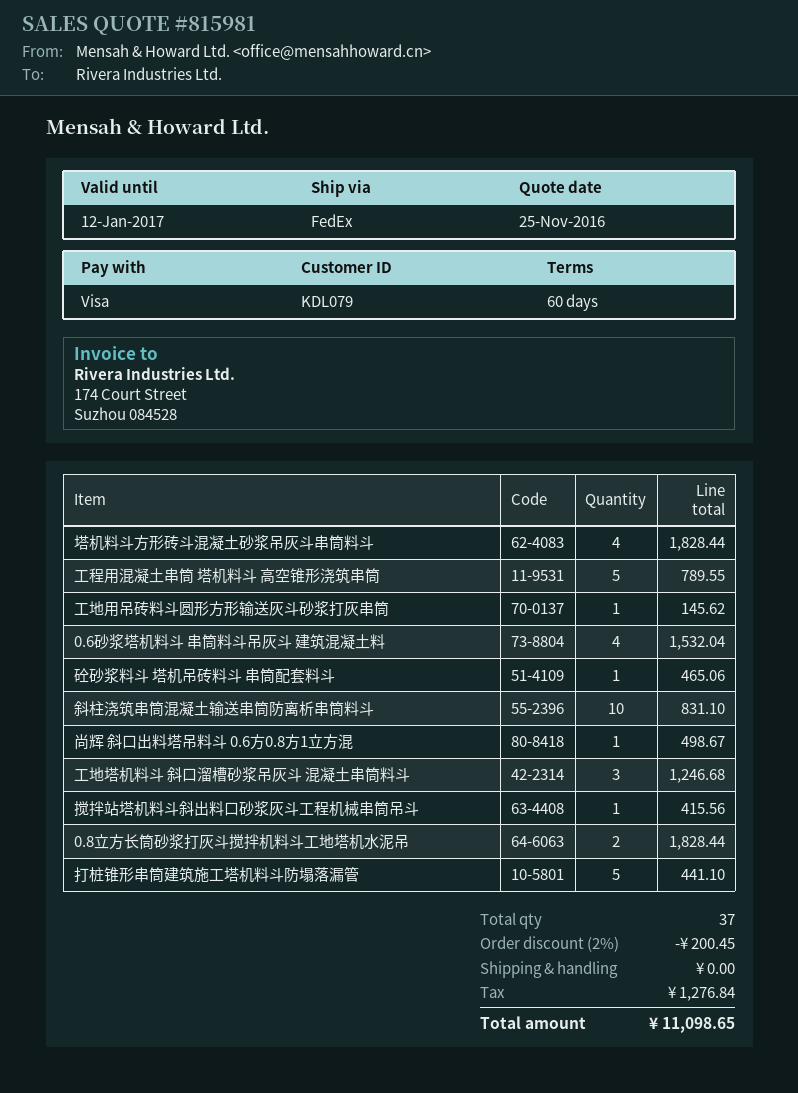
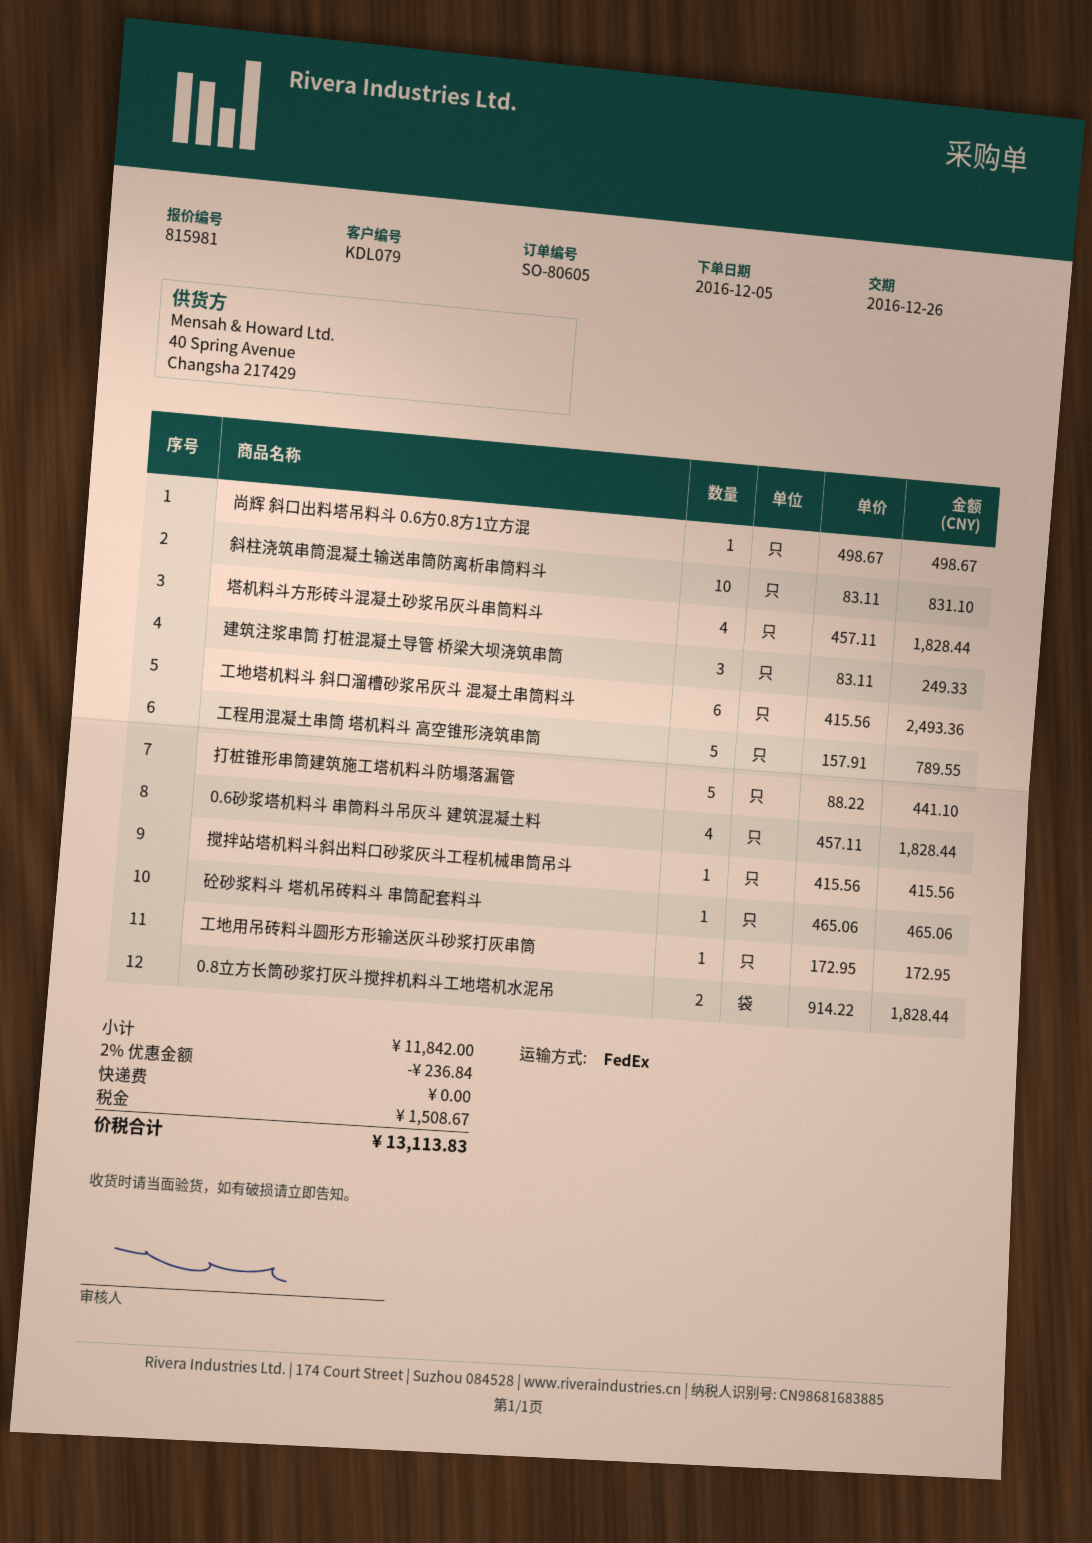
工地用吊砖料斗圆形方形输送灰斗砂浆打灰串筒: 1 for 145.62 -> 1 for 172.95
0.6砂浆塔机料斗 串筒料斗吊灰斗 建筑混凝土料: 4 for 1532.04 -> 4 for 1828.44
工地塔机料斗 斜口溜槽砂浆吊灰斗 混凝土串筒料斗: 3 for 1246.68 -> 6 for 2493.36
建筑注浆串筒 打桩混凝土导管 桥梁大坝浇筑串筒: none -> 3 for 249.33
discount: 2% = 200.45 -> 2% = 236.84
tax: 1276.84 -> 1508.67
total: 11098.65 -> 13113.83

